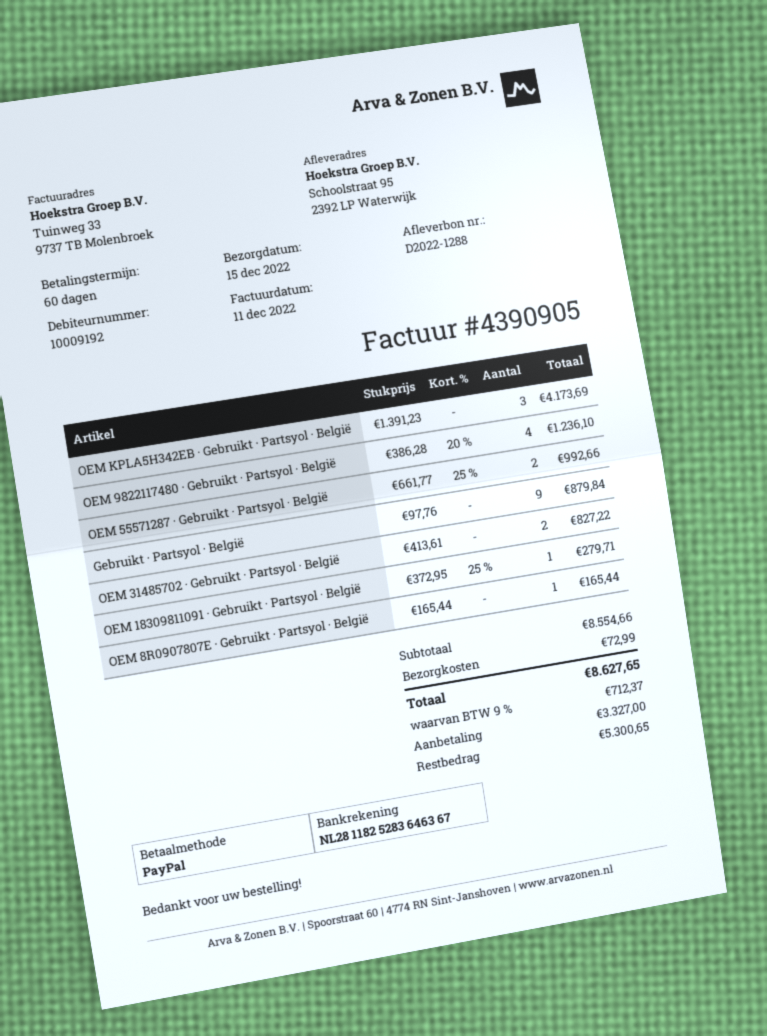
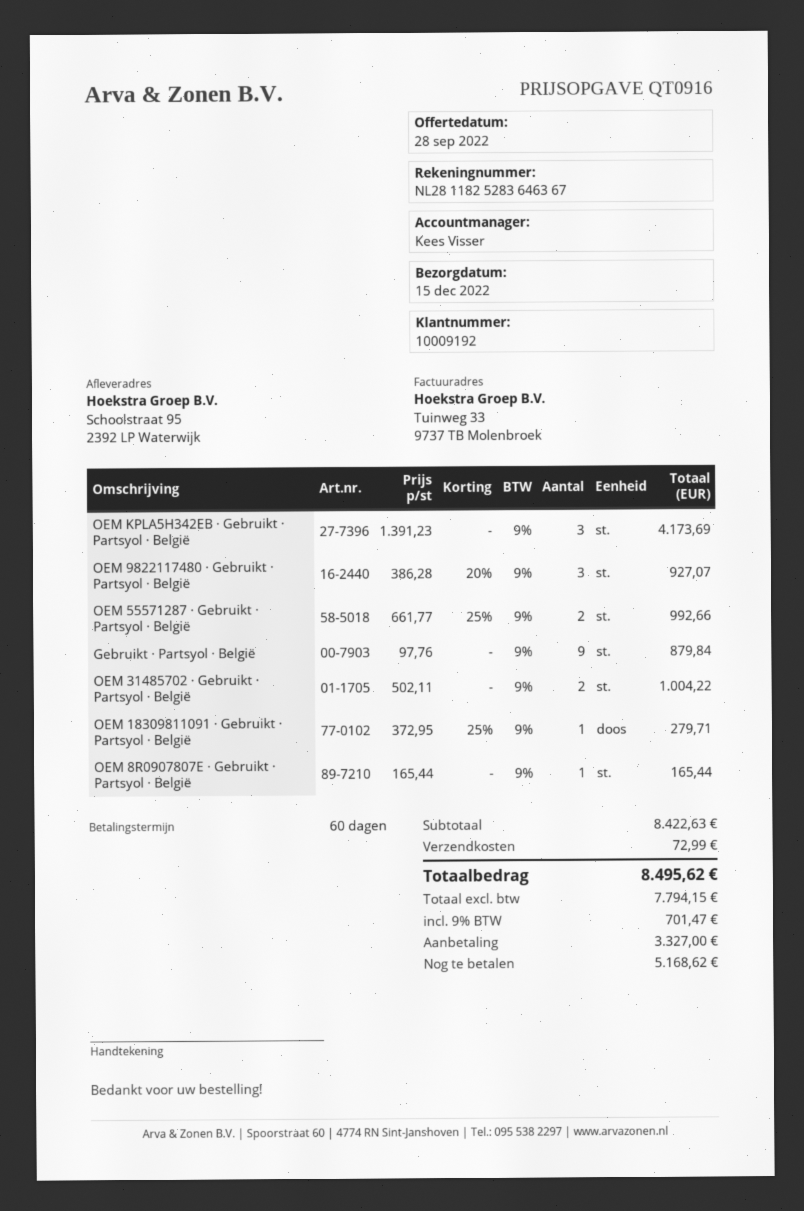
OEM 9822117480 · Gebruikt · Partsyol · België: 4 x 386.28 - 20% = 1236.10 -> 3 x 386.28 - 20% = 927.07
OEM 31485702 · Gebruikt · Partsyol · België: 2 x 413.61 = 827.22 -> 2 x 502.11 = 1004.22
subtotal: 8554.66 -> 8422.63
tax: 9% = 712.37 -> 9% = 701.47
total: 8627.65 -> 8495.62
balance: 5300.65 -> 5168.62

